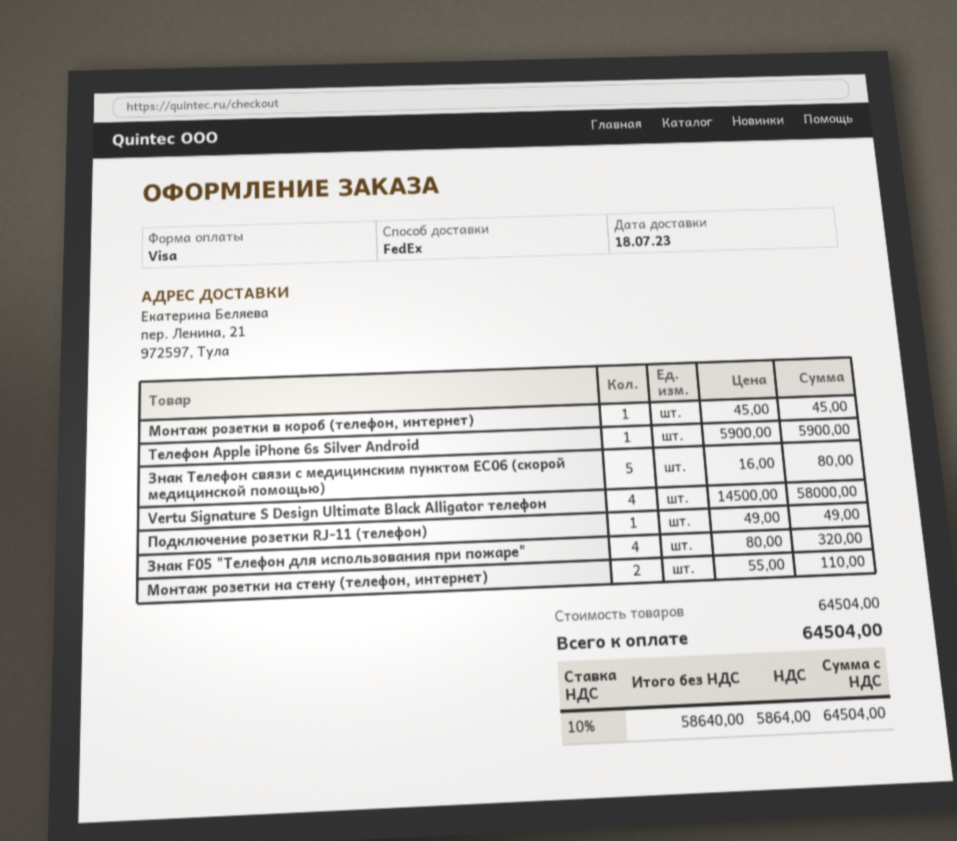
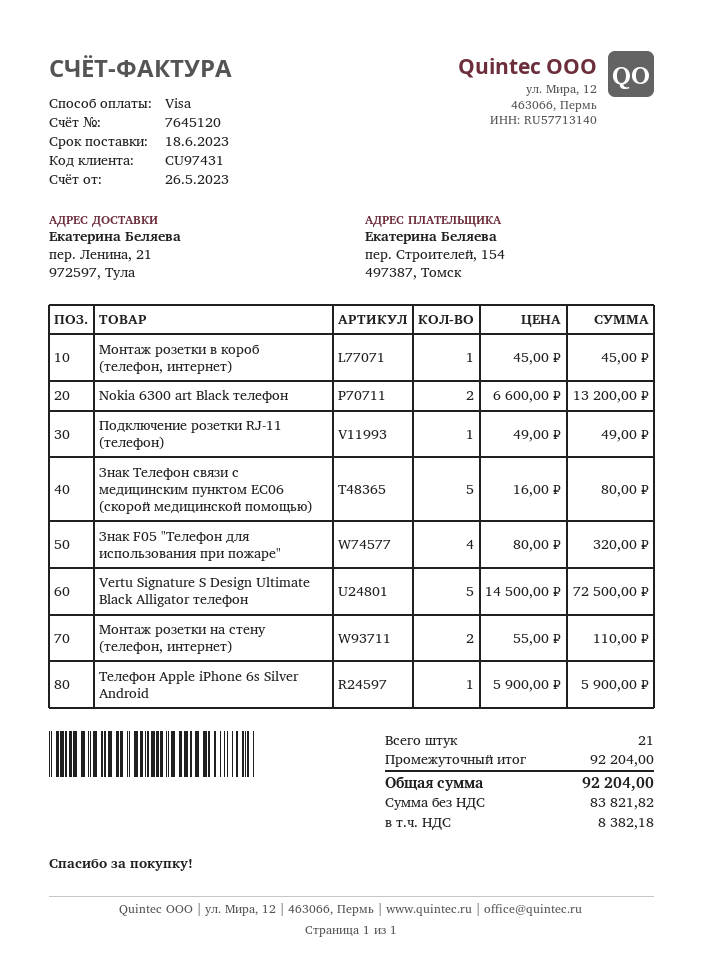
delivery date: 2023-07-18 -> 2023-06-18
Vertu Signature S Design Ultimate Black Alligator телефон: 4 x 14500.00 = 58000.00 -> 5 x 14500.00 = 72500.00
Nokia 6300 art Black телефон: none -> 2 x 6600.00 = 13200.00
subtotal: 64504.00 -> 92204.00
net: 58640.00 -> 83821.82
tax: 5864.00 -> 8382.18
total: 64504.00 -> 92204.00

